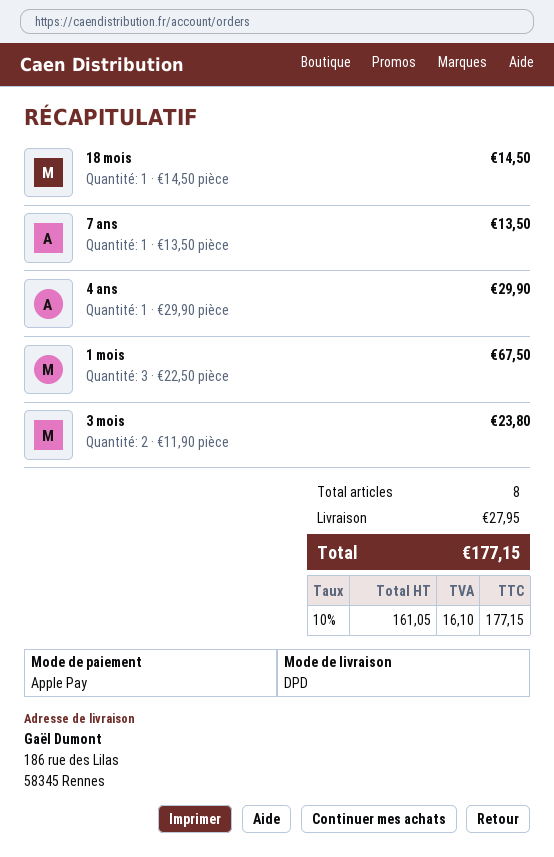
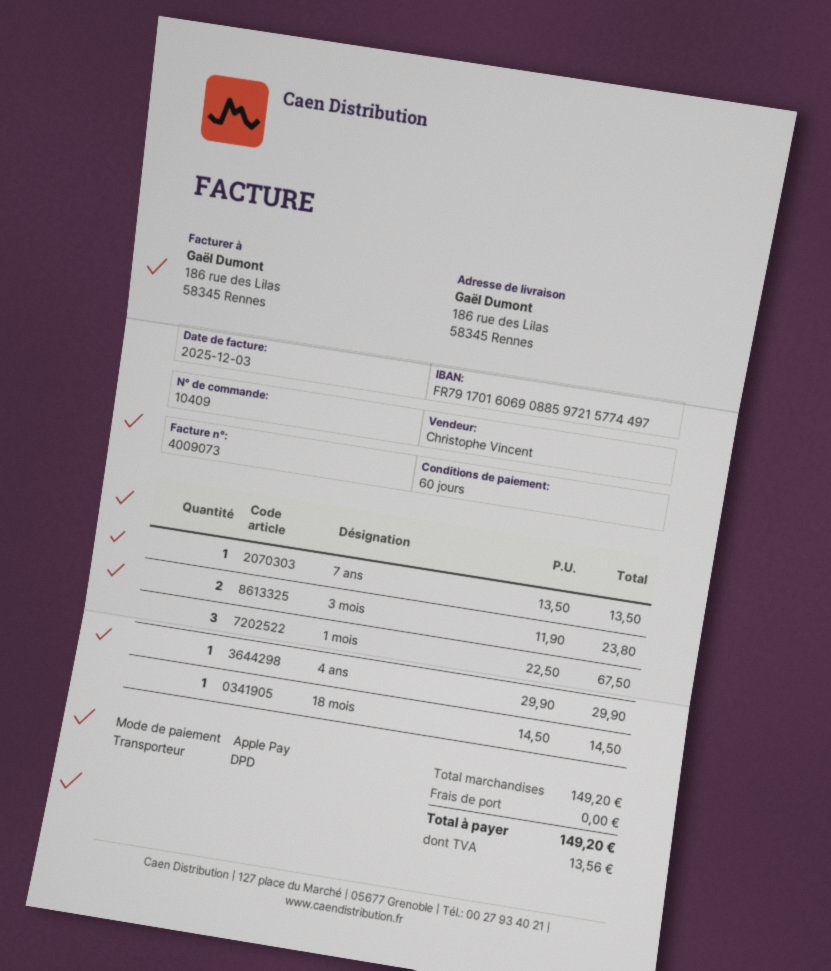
shipping: 27.95 -> 0.00
tax: 16.10 -> 13.56
total: 177.15 -> 149.20

